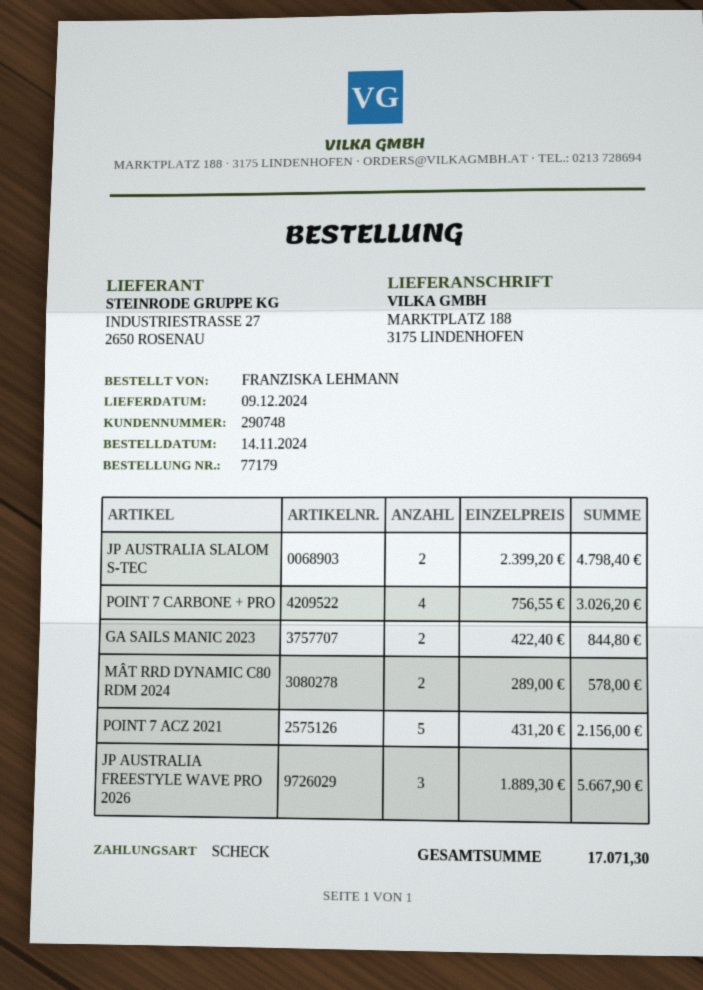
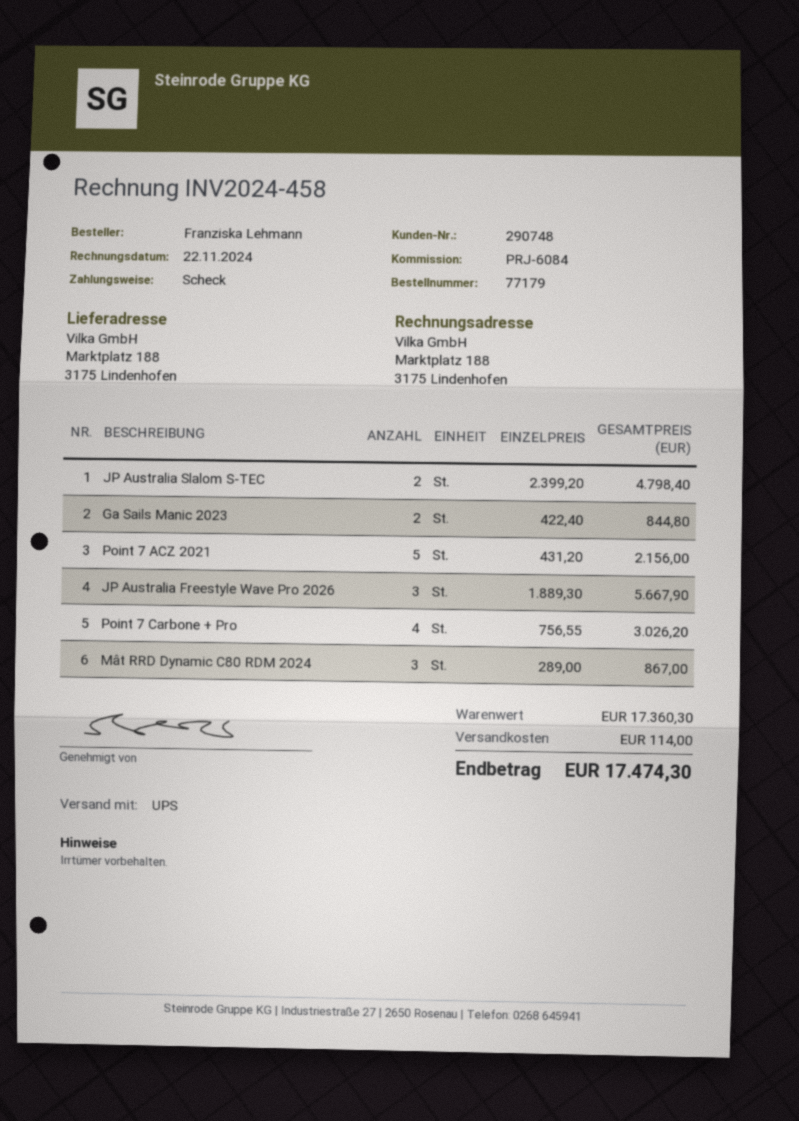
MÂT RRD DYNAMIC C80 RDM 2024: 2 x 289.00 = 578.00 -> 3 x 289.00 = 867.00
shipping: none -> 114.00
total: 17071.30 -> 17474.30

